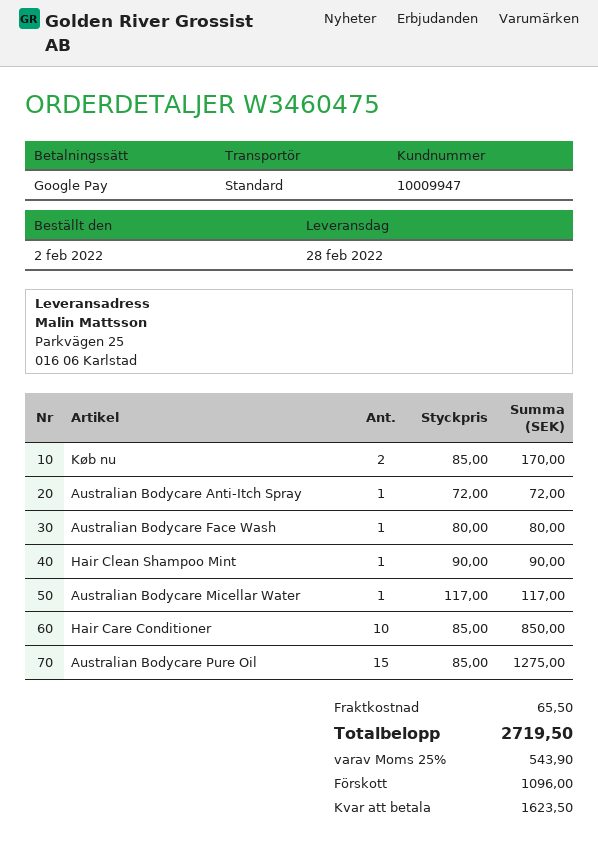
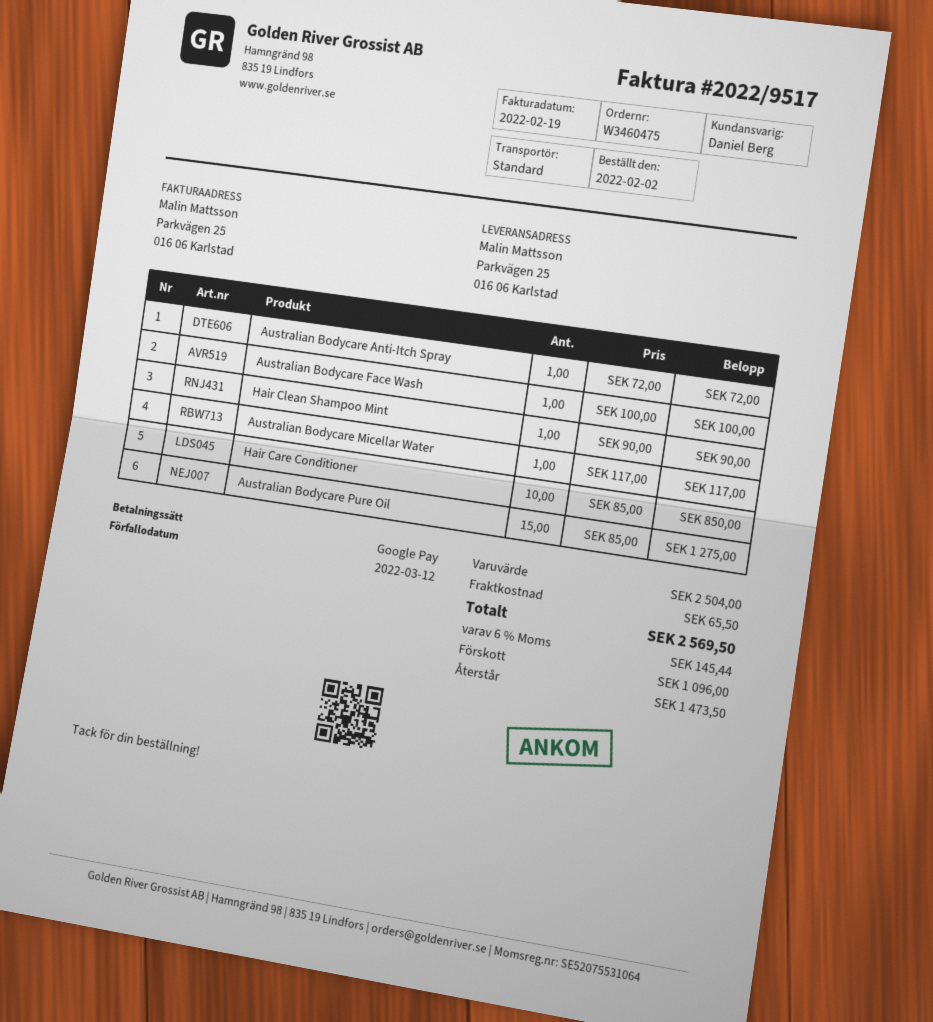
Køb nu: 2 x 85.00 = 170.00 -> none
Australian Bodycare Face Wash: 1 x 80.00 = 80.00 -> 1 x 100.00 = 100.00
tax: 25% = 543.90 -> 6% = 145.44
total: 2719.50 -> 2569.50
balance: 1623.50 -> 1473.50

